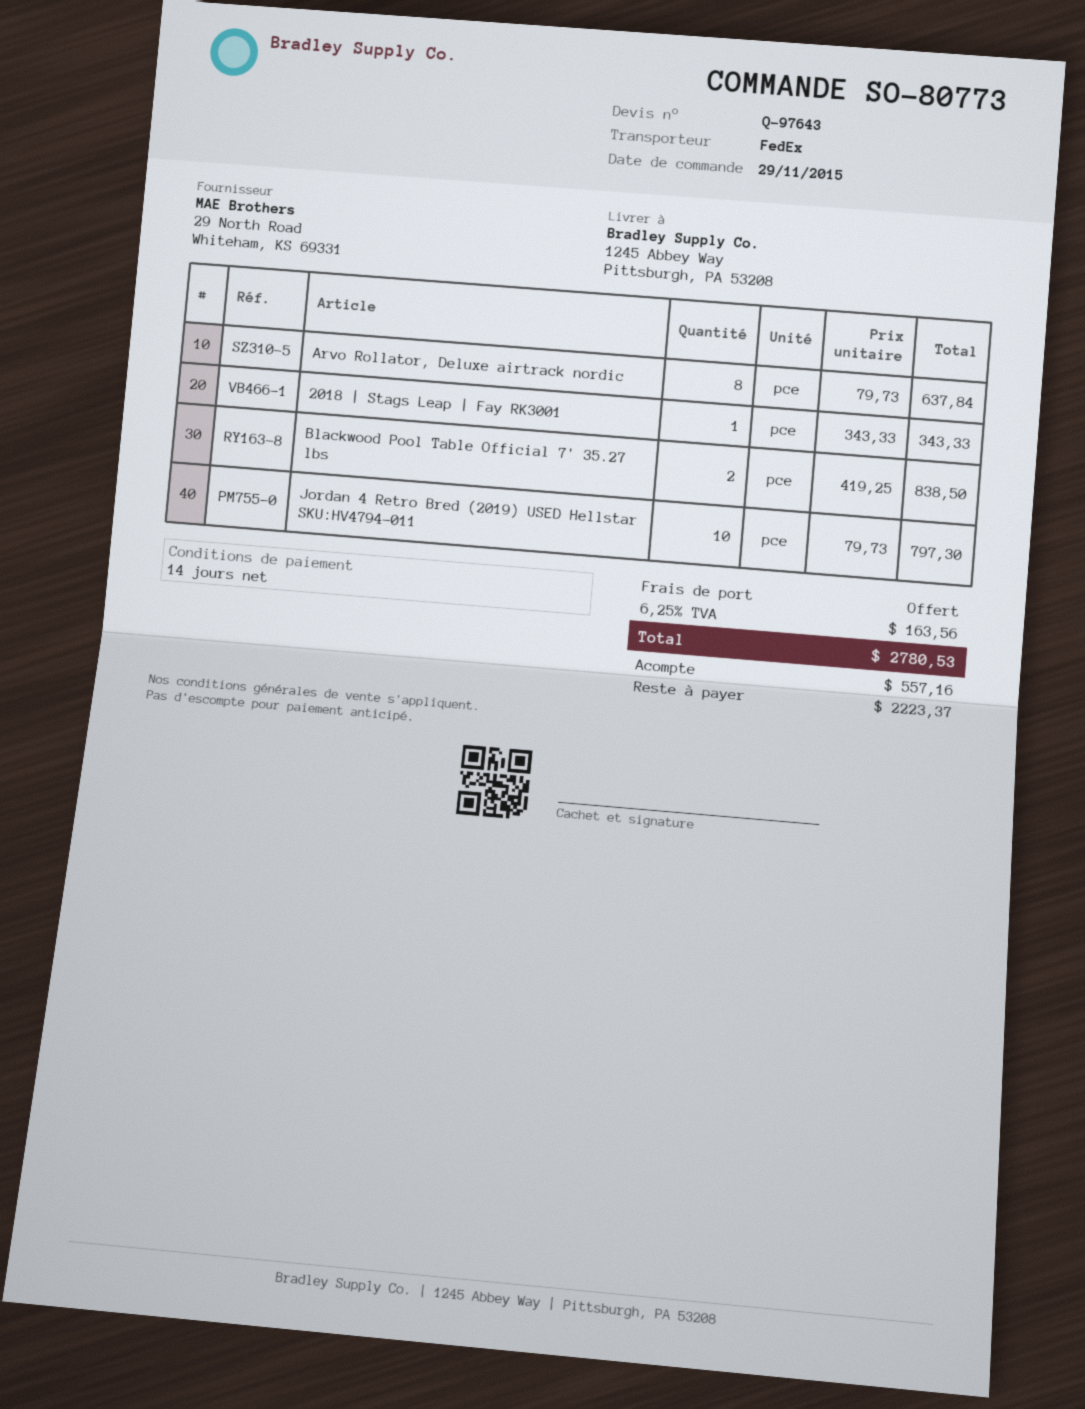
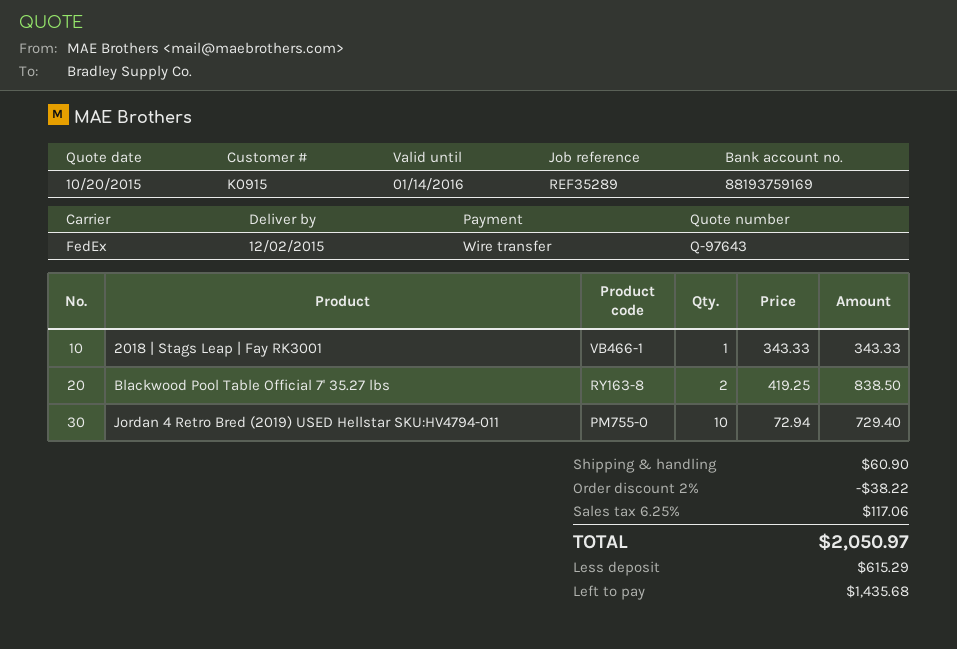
Arvo Rollator, Deluxe airtrack nordic: 8 x 79.73 = 637.84 -> none
Jordan 4 Retro Bred (2019) USED Hellstar SKU:HV4794-011: 10 x 79.73 = 797.30 -> 10 x 72.94 = 729.40
discount: none -> 2% = 38.22
shipping: 0.00 -> 60.90
tax: 6.25% = 163.56 -> 6.25% = 117.06
total: 2780.53 -> 2050.97
deposit: 557.16 -> 615.29
balance: 2223.37 -> 1435.68

